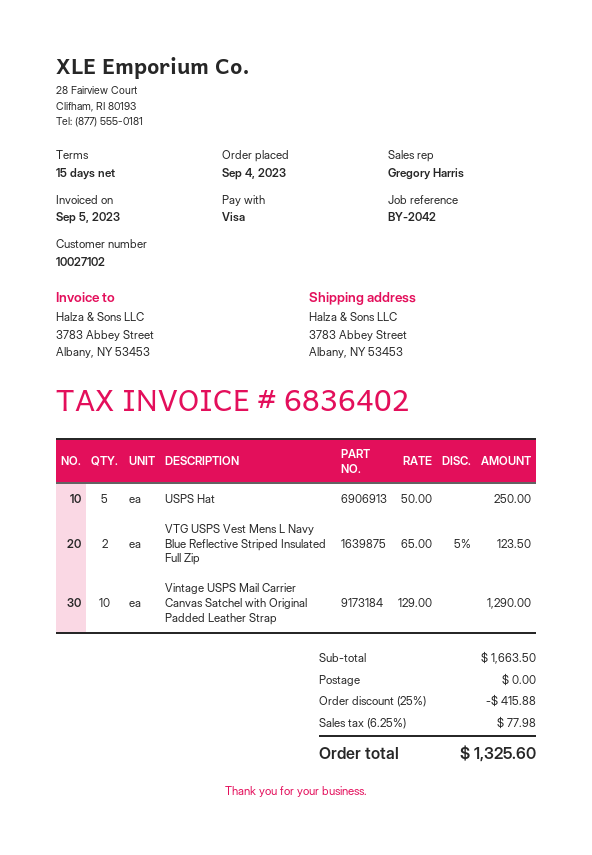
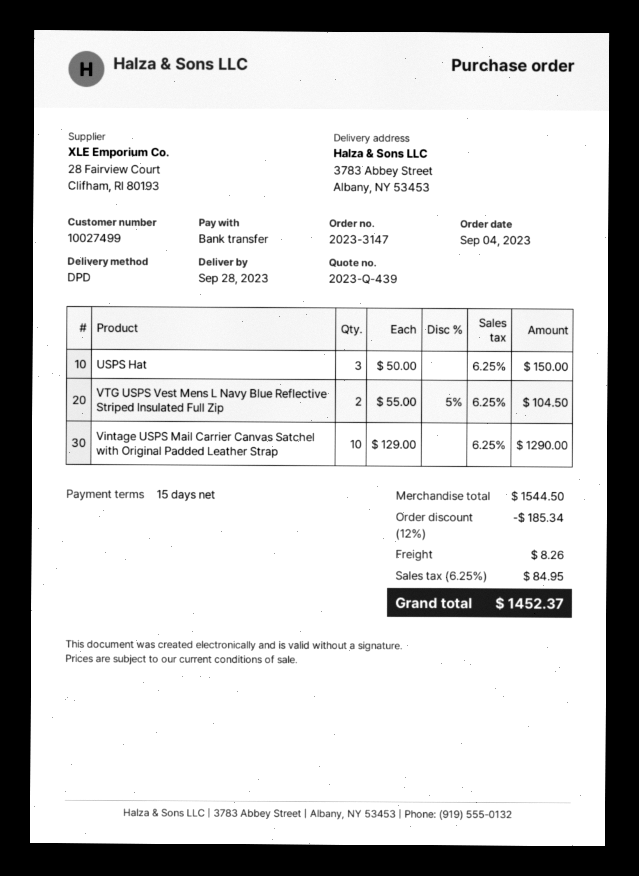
customer number: 10027102 -> 10027499
payment method: Visa -> bank transfer
USPS Hat: 5 x 50.00 = 250.00 -> 3 x 50.00 = 150.00
VTG USPS Vest Mens L Navy Blue Reflective Striped Insulated Full Zip: 2 x 65.00 - 5% = 123.50 -> 2 x 55.00 - 5% = 104.50
subtotal: 1663.50 -> 1544.50
discount: 25% = 415.88 -> 12% = 185.34
shipping: 0.00 -> 8.26
tax: 6.25% = 77.98 -> 6.25% = 84.95
total: 1325.60 -> 1452.37

